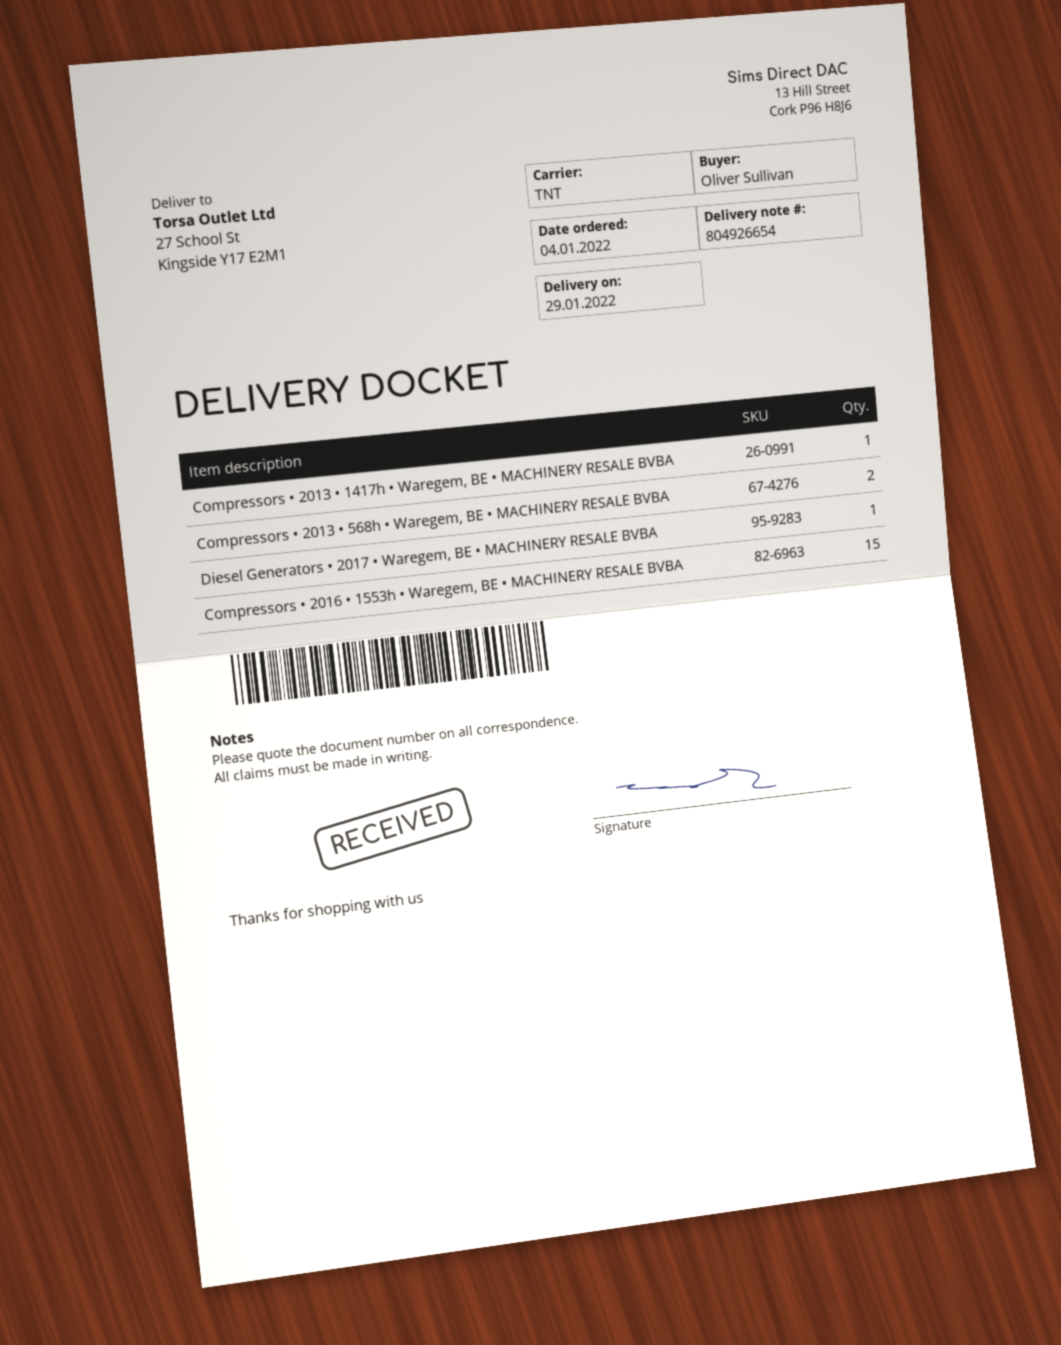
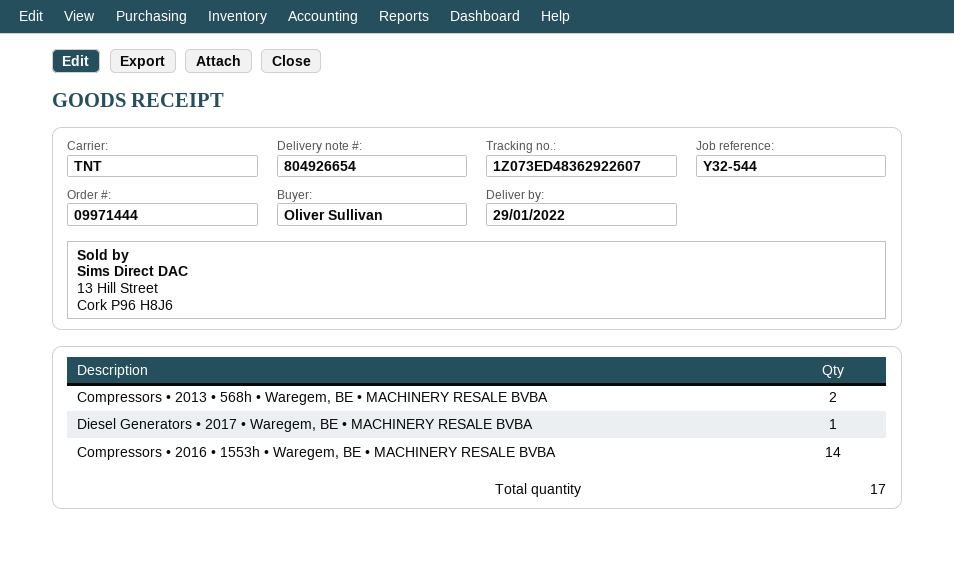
Compressors • 2013 • 1417h • Waregem, BE • MACHINERY RESALE BVBA: 1 -> none
Compressors • 2016 • 1553h • Waregem, BE • MACHINERY RESALE BVBA: 15 -> 14

